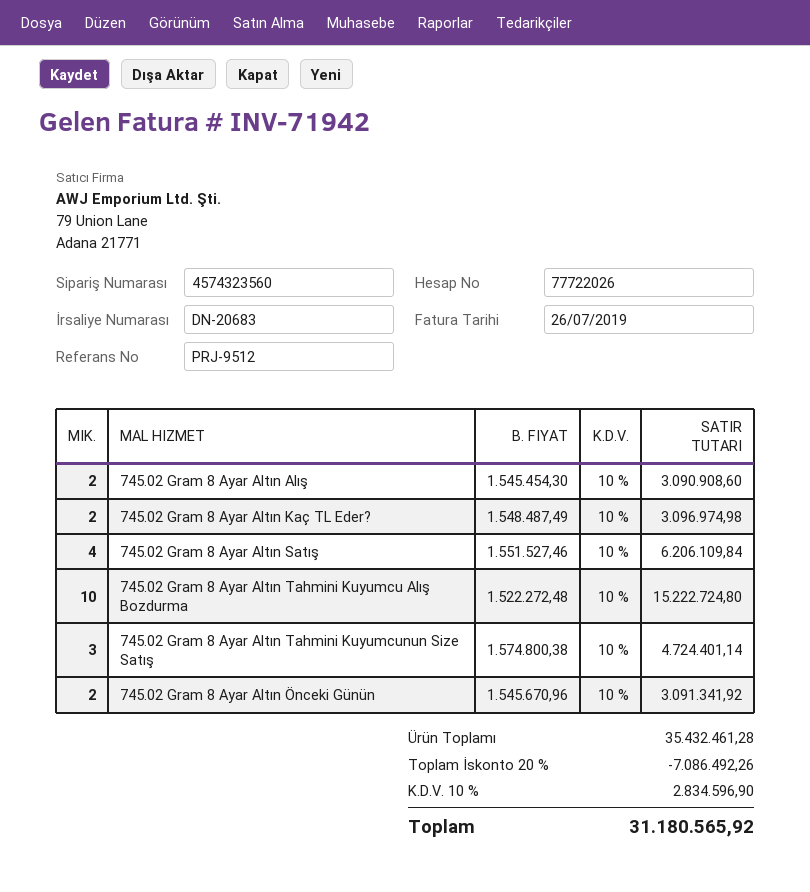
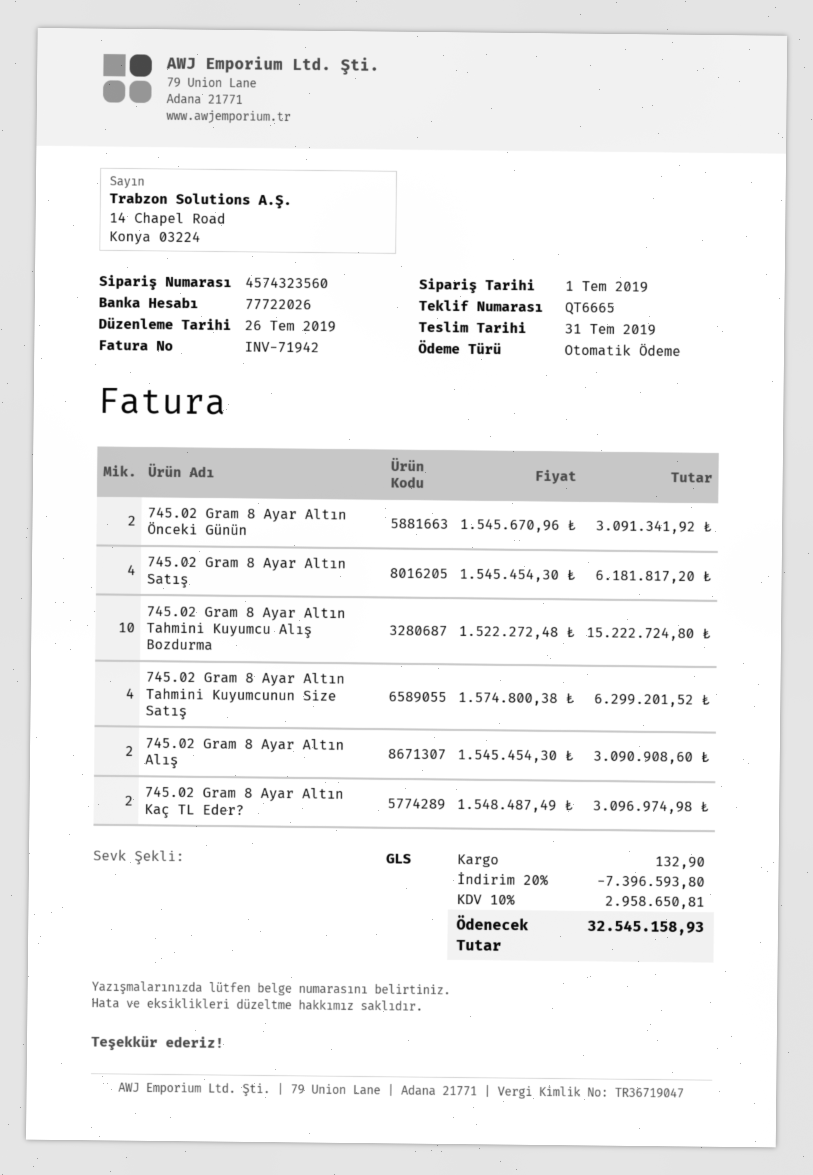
745.02 Gram 8 Ayar Altın Satış: 4 x 1551527.46 = 6206109.84 -> 4 x 1545454.30 = 6181817.20
745.02 Gram 8 Ayar Altın Tahmini Kuyumcunun Size Satış: 3 x 1574800.38 = 4724401.14 -> 4 x 1574800.38 = 6299201.52
discount: 20% = 7086492.26 -> 20% = 7396593.80
shipping: none -> 132.90
tax: 10% = 2834596.90 -> 10% = 2958650.81
total: 31180565.92 -> 32545158.93

